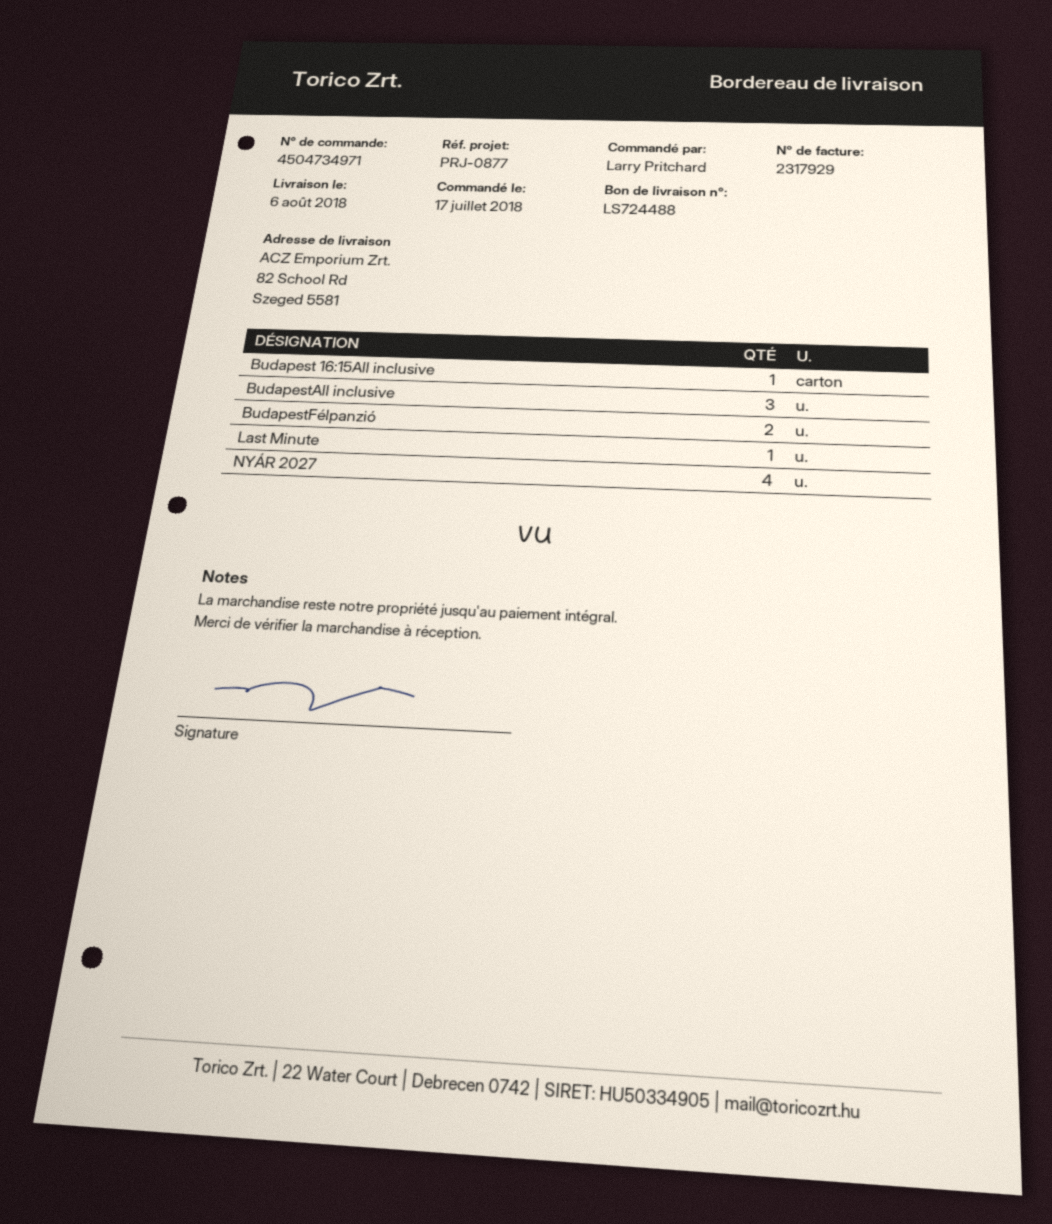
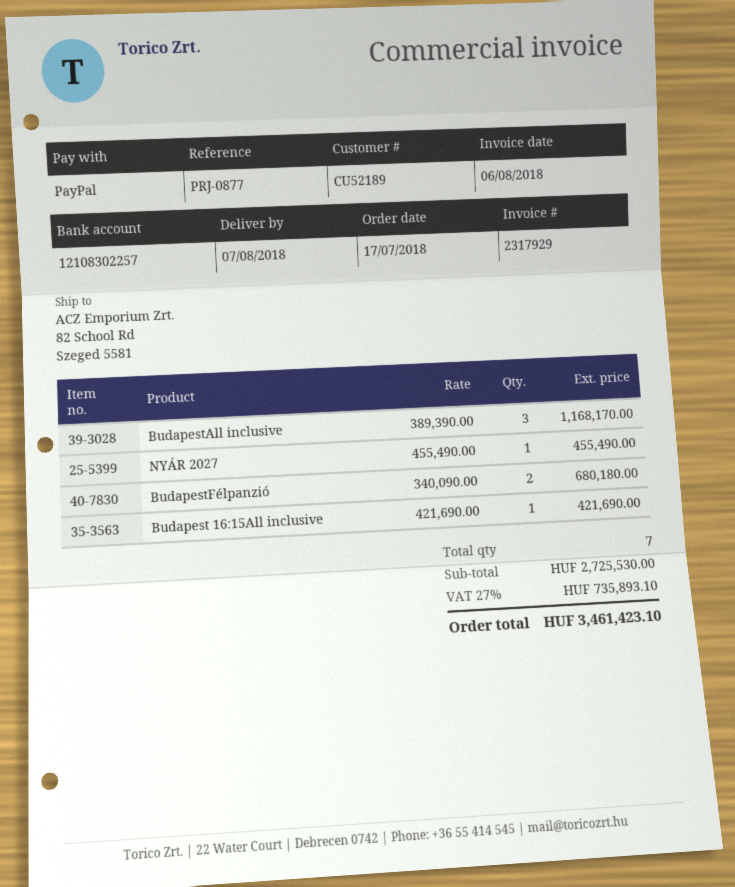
delivery date: 2018-08-06 -> 2018-08-07
Last Minute: 1 -> none
NYÁR 2027: 4 -> 1

